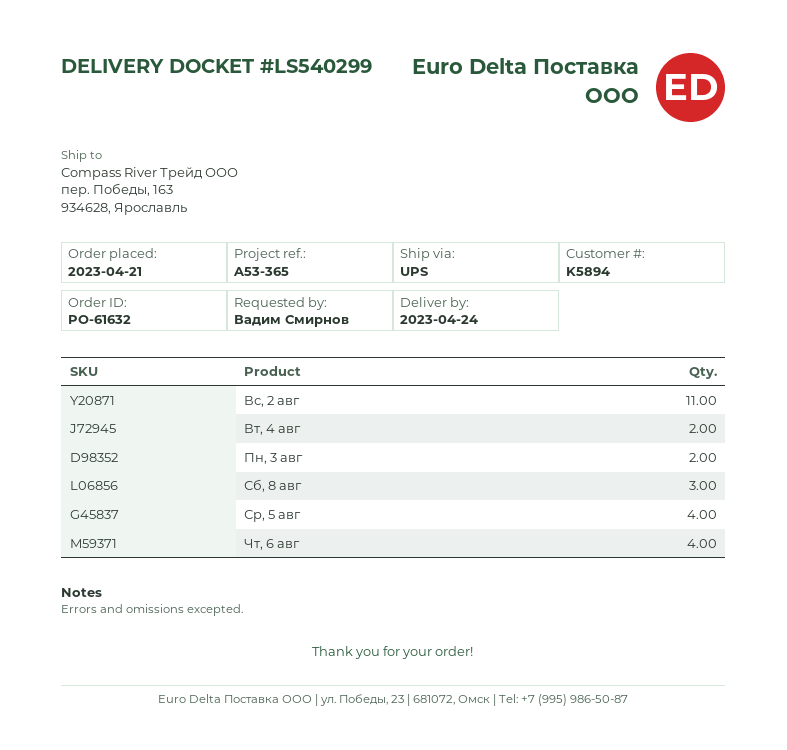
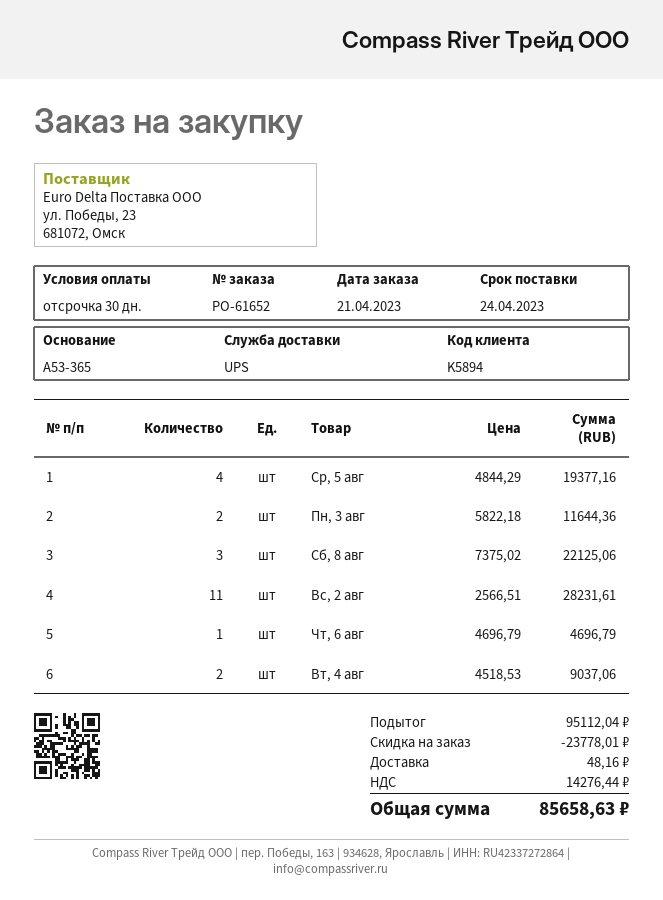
order number: PO-61632 -> PO-61652
Чт, 6 авг: 4 -> 1

